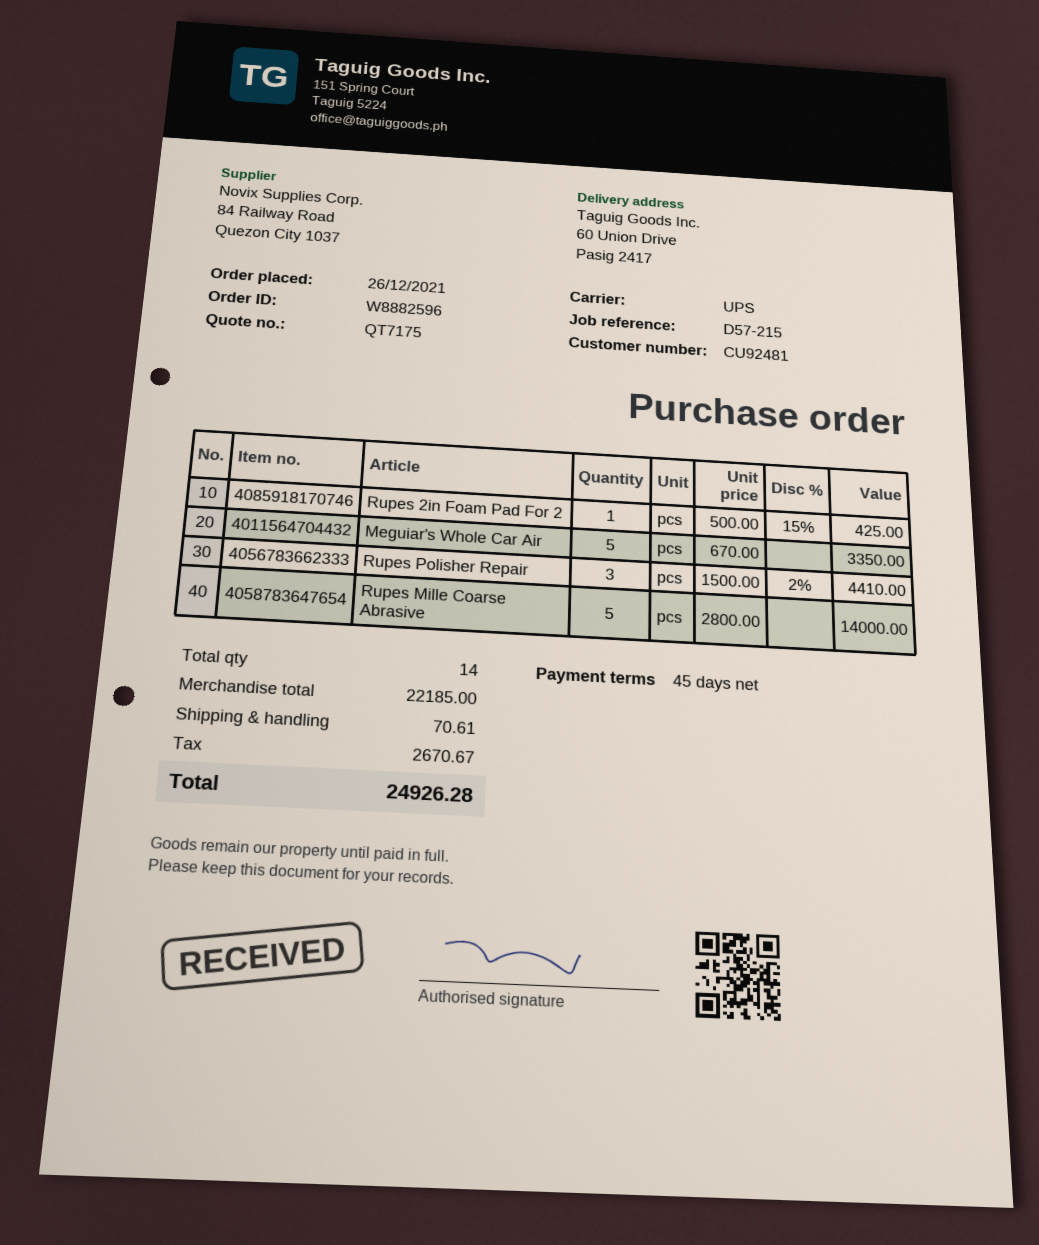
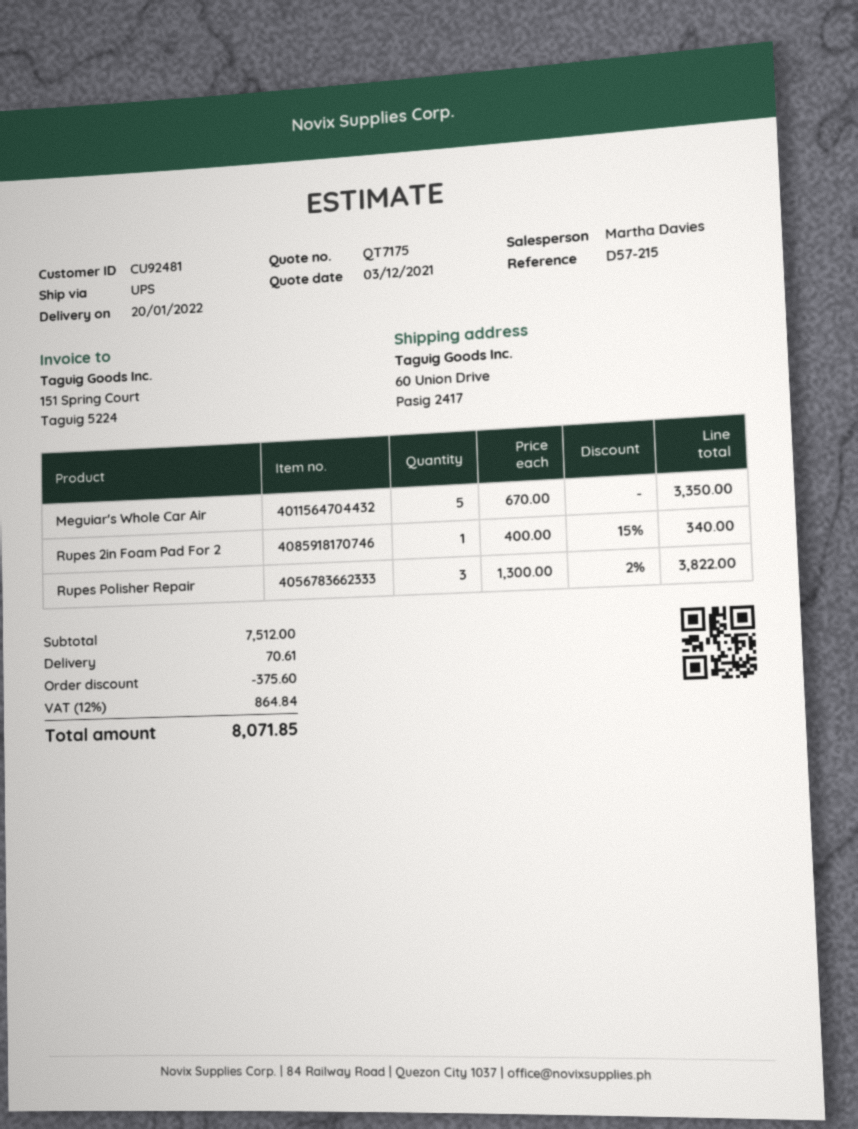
Rupes 2in Foam Pad For 2: 1 x 500.00 - 15% = 425.00 -> 1 x 400.00 - 15% = 340.00
Rupes Polisher Repair: 3 x 1500.00 - 2% = 4410.00 -> 3 x 1300.00 - 2% = 3822.00
Rupes Mille Coarse Abrasive: 5 x 2800.00 = 14000.00 -> none
subtotal: 22185.00 -> 7512.00
discount: none -> 375.60
tax: 2670.67 -> 864.84
total: 24926.28 -> 8071.85

